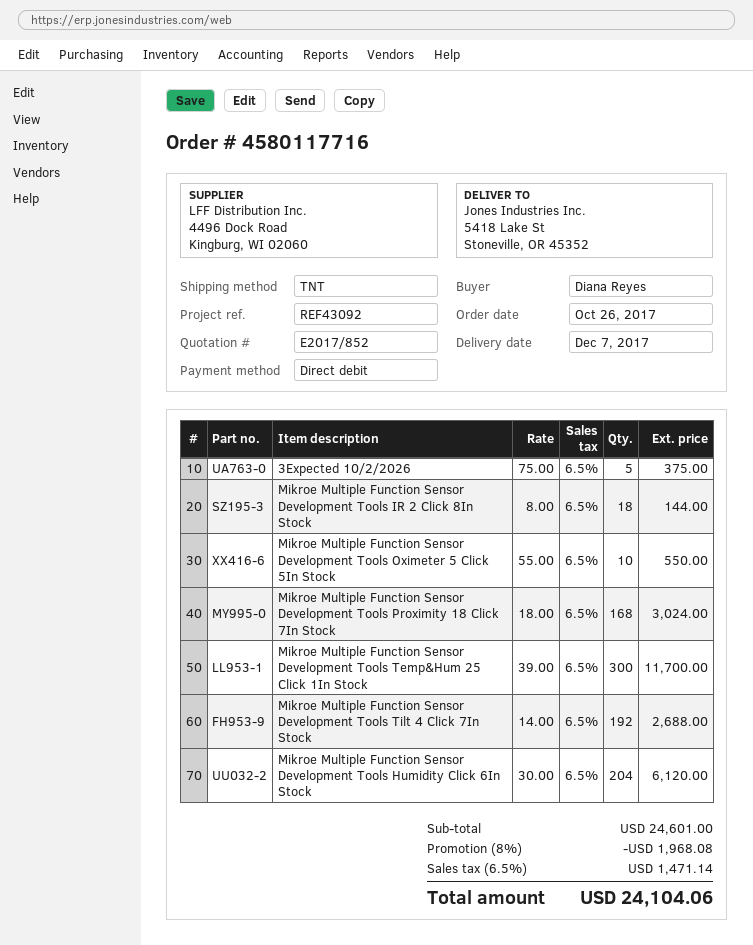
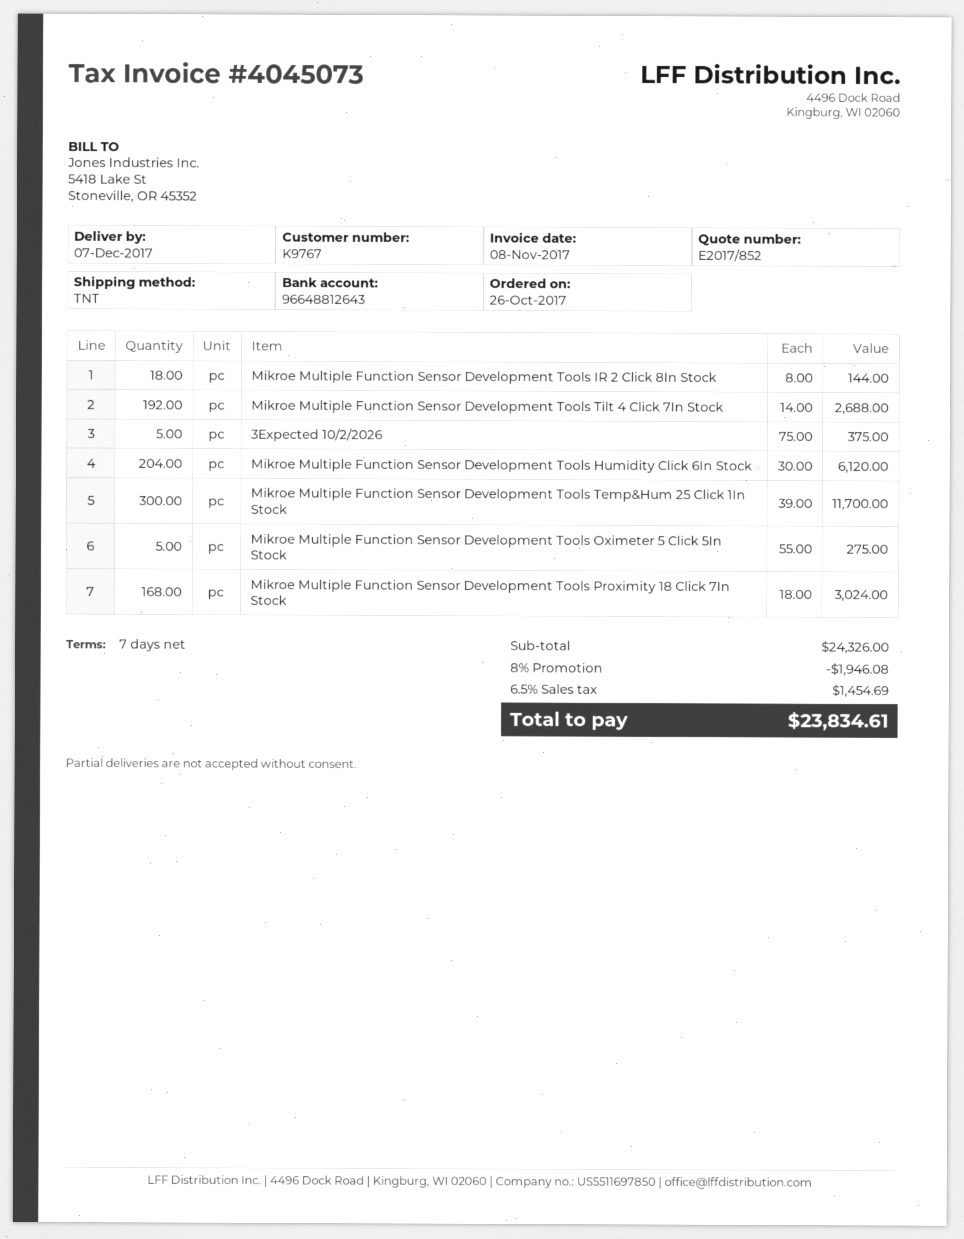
Mikroe Multiple Function Sensor Development Tools Oximeter 5 Click 5In Stock: 10 x 55.00 = 550.00 -> 5 x 55.00 = 275.00
subtotal: 24601.00 -> 24326.00
discount: 8% = 1968.08 -> 8% = 1946.08
tax: 6.5% = 1471.14 -> 6.5% = 1454.69
total: 24104.06 -> 23834.61

